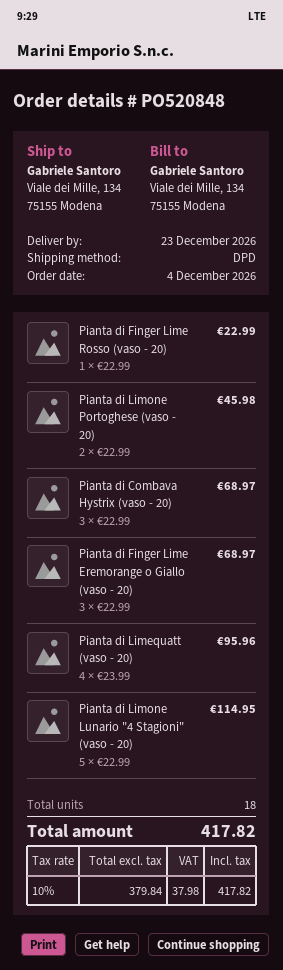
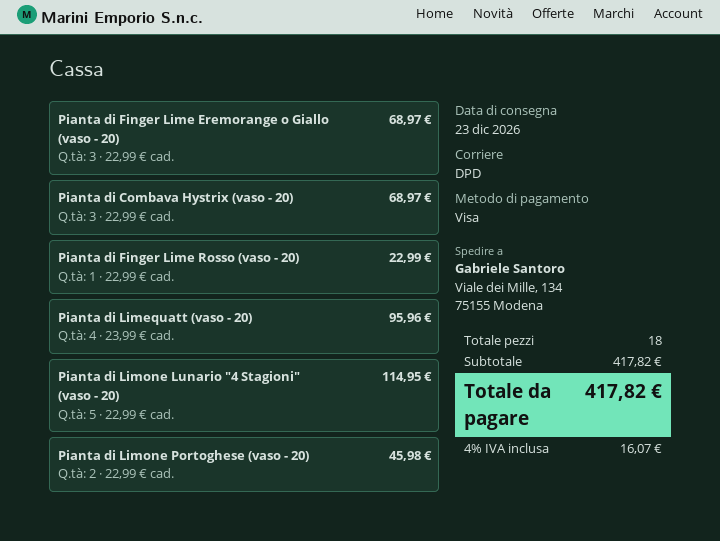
tax: 10% = 37.98 -> 4% = 16.07

